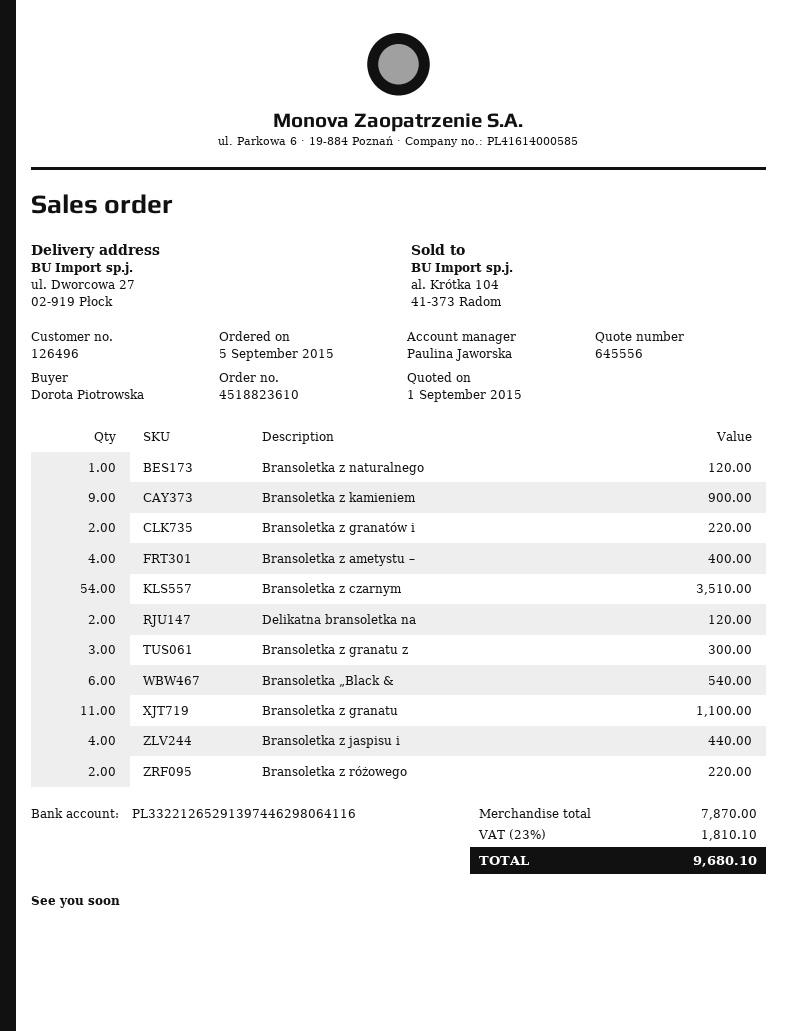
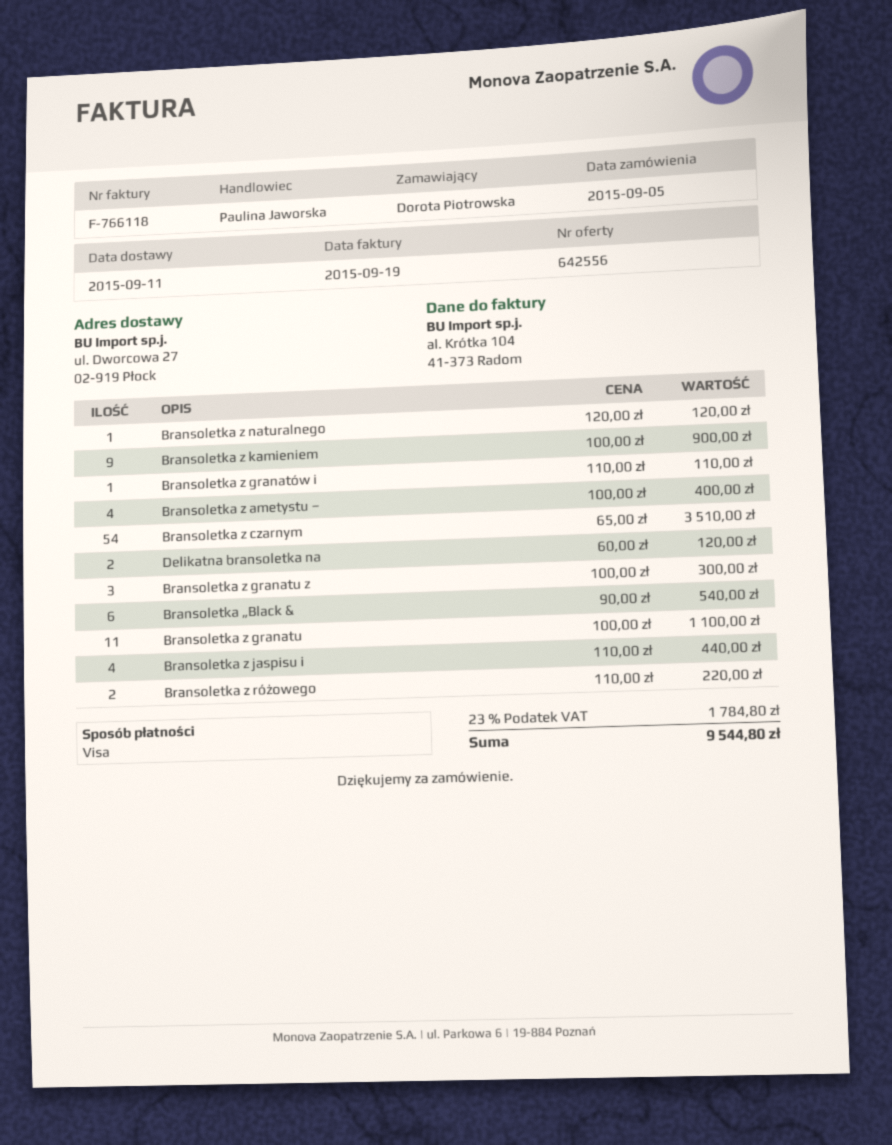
quote number: 645556 -> 642556
Bransoletka z granatów i: 2 for 220.00 -> 1 for 110.00
tax: 23% = 1810.10 -> 23% = 1784.80
total: 9680.10 -> 9544.80

